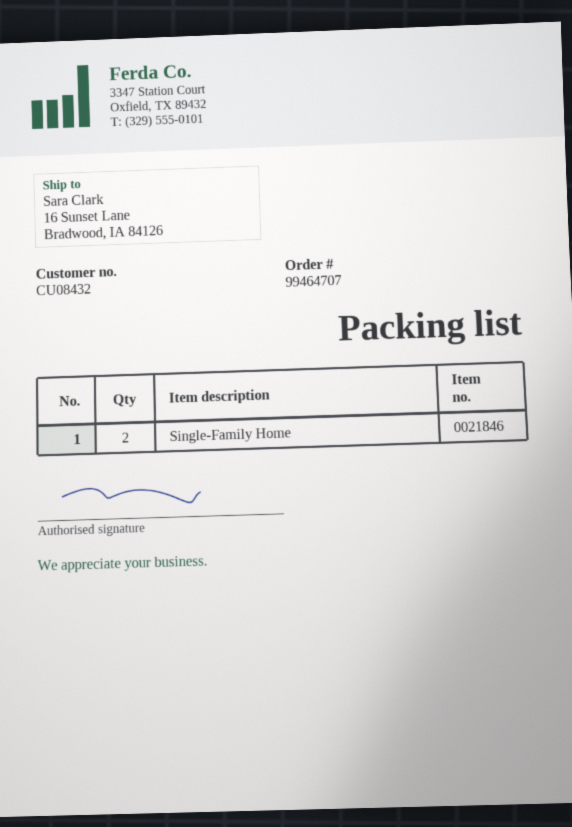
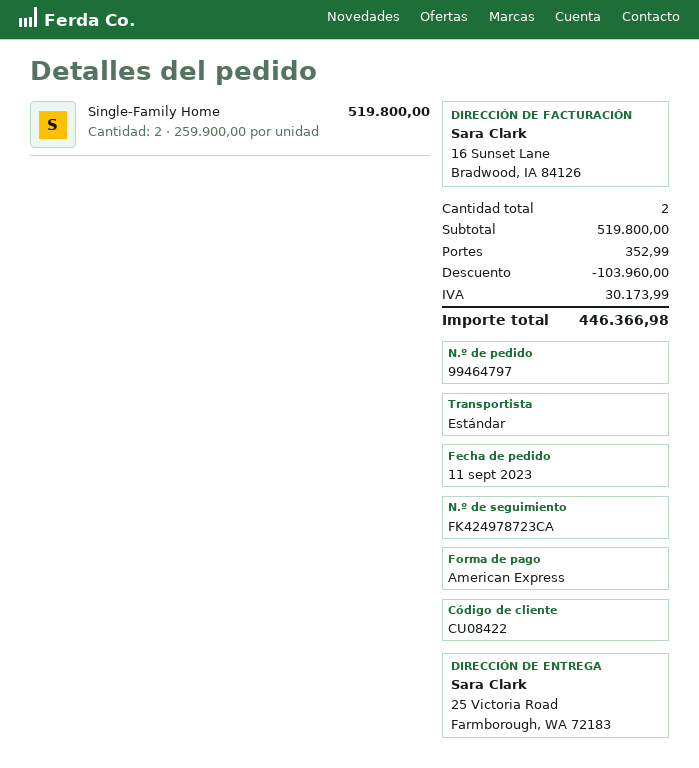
order number: 99464707 -> 99464797
customer number: CU08432 -> CU08422
ship to: 16 Sunset Lane, Bradwood, IA 84126 -> 25 Victoria Road, Farmborough, WA 72183

